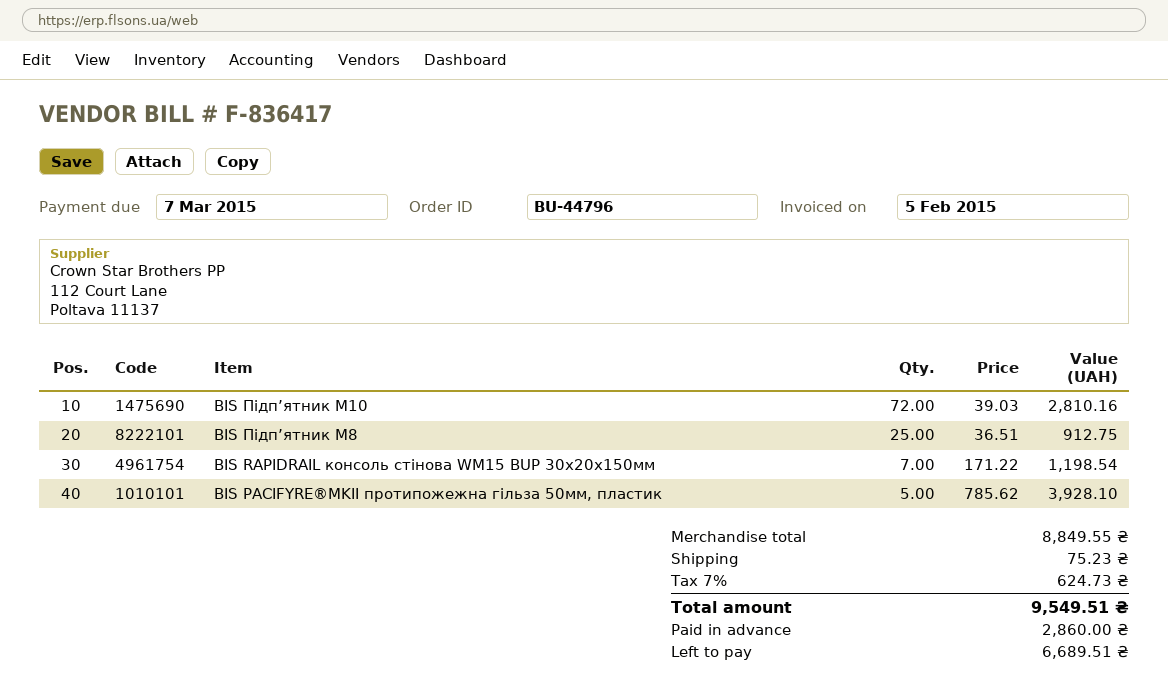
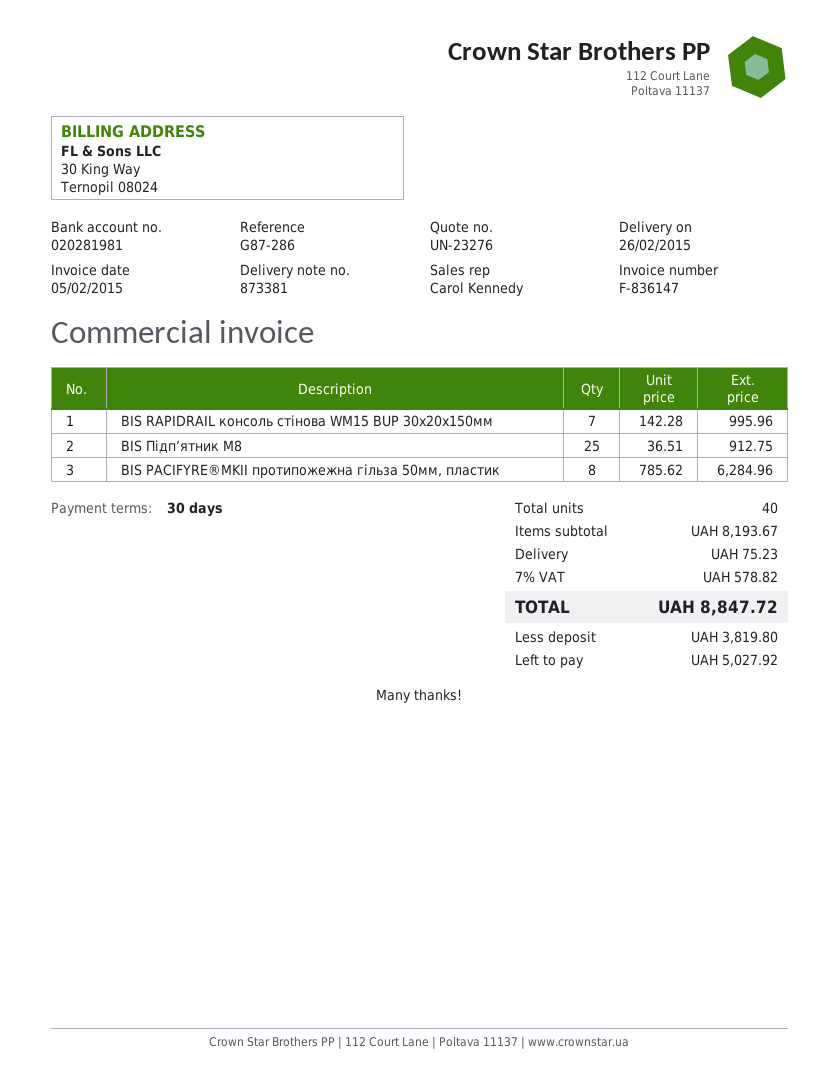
invoice number: F-836417 -> F-836147
BIS Підп’ятник М10: 72 x 39.03 = 2810.16 -> none
BIS RAPIDRAIL консоль стінова WM15 BUP 30х20х150мм: 7 x 171.22 = 1198.54 -> 7 x 142.28 = 995.96
BIS PACIFYRE®MKII протипожежна гільза 50мм, пластик: 5 x 785.62 = 3928.10 -> 8 x 785.62 = 6284.96
subtotal: 8849.55 -> 8193.67
tax: 7% = 624.73 -> 7% = 578.82
total: 9549.51 -> 8847.72
deposit: 2860.00 -> 3819.80
balance: 6689.51 -> 5027.92

